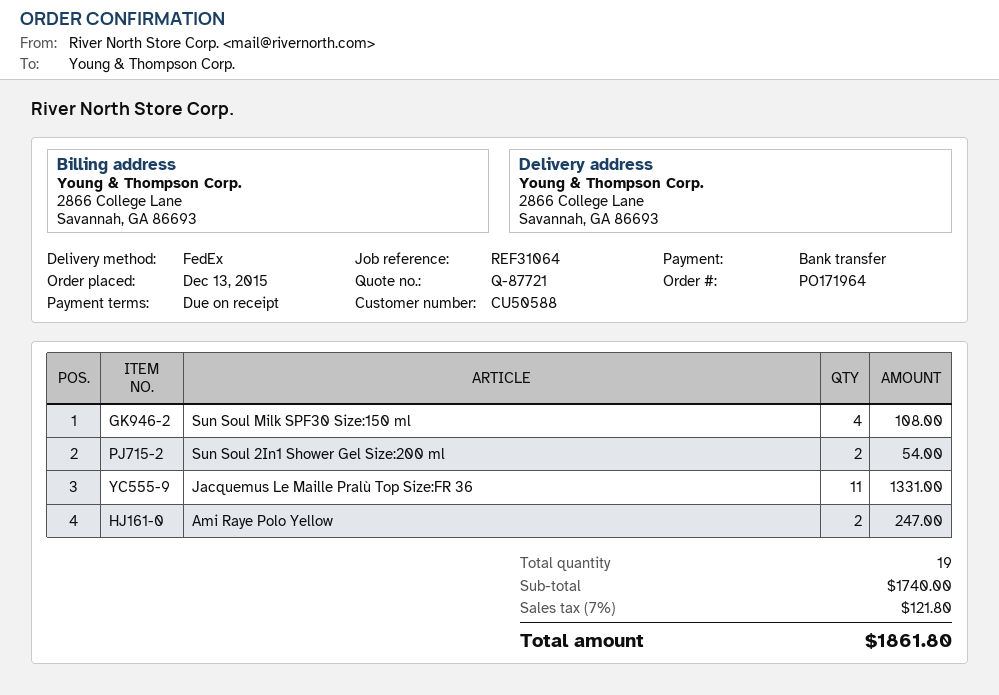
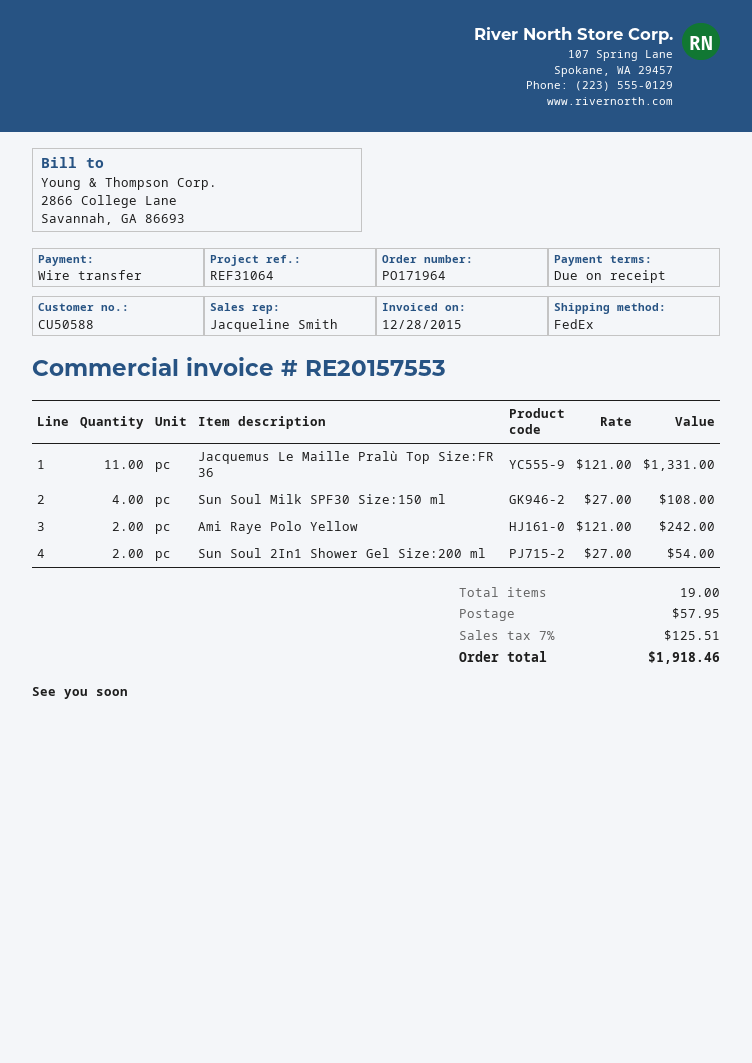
Ami Raye Polo Yellow: 2 for 247.00 -> 2 for 242.00
shipping: none -> 57.95
tax: 7% = 121.80 -> 7% = 125.51
total: 1861.80 -> 1918.46

